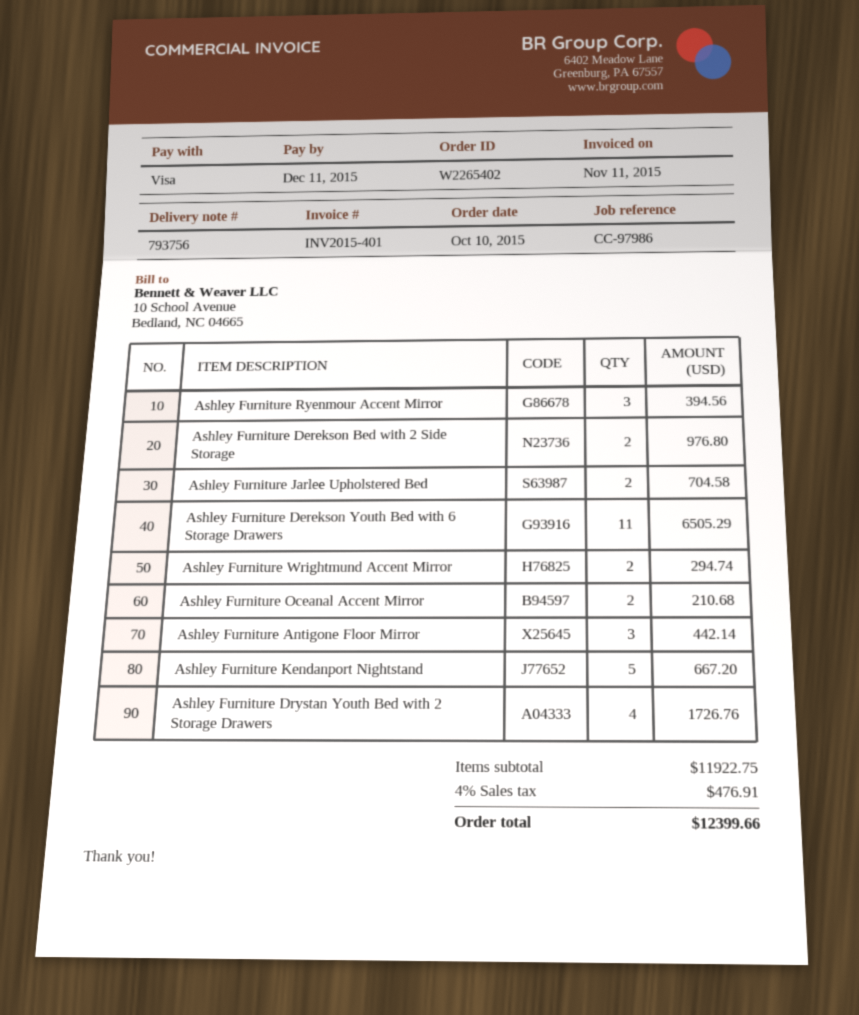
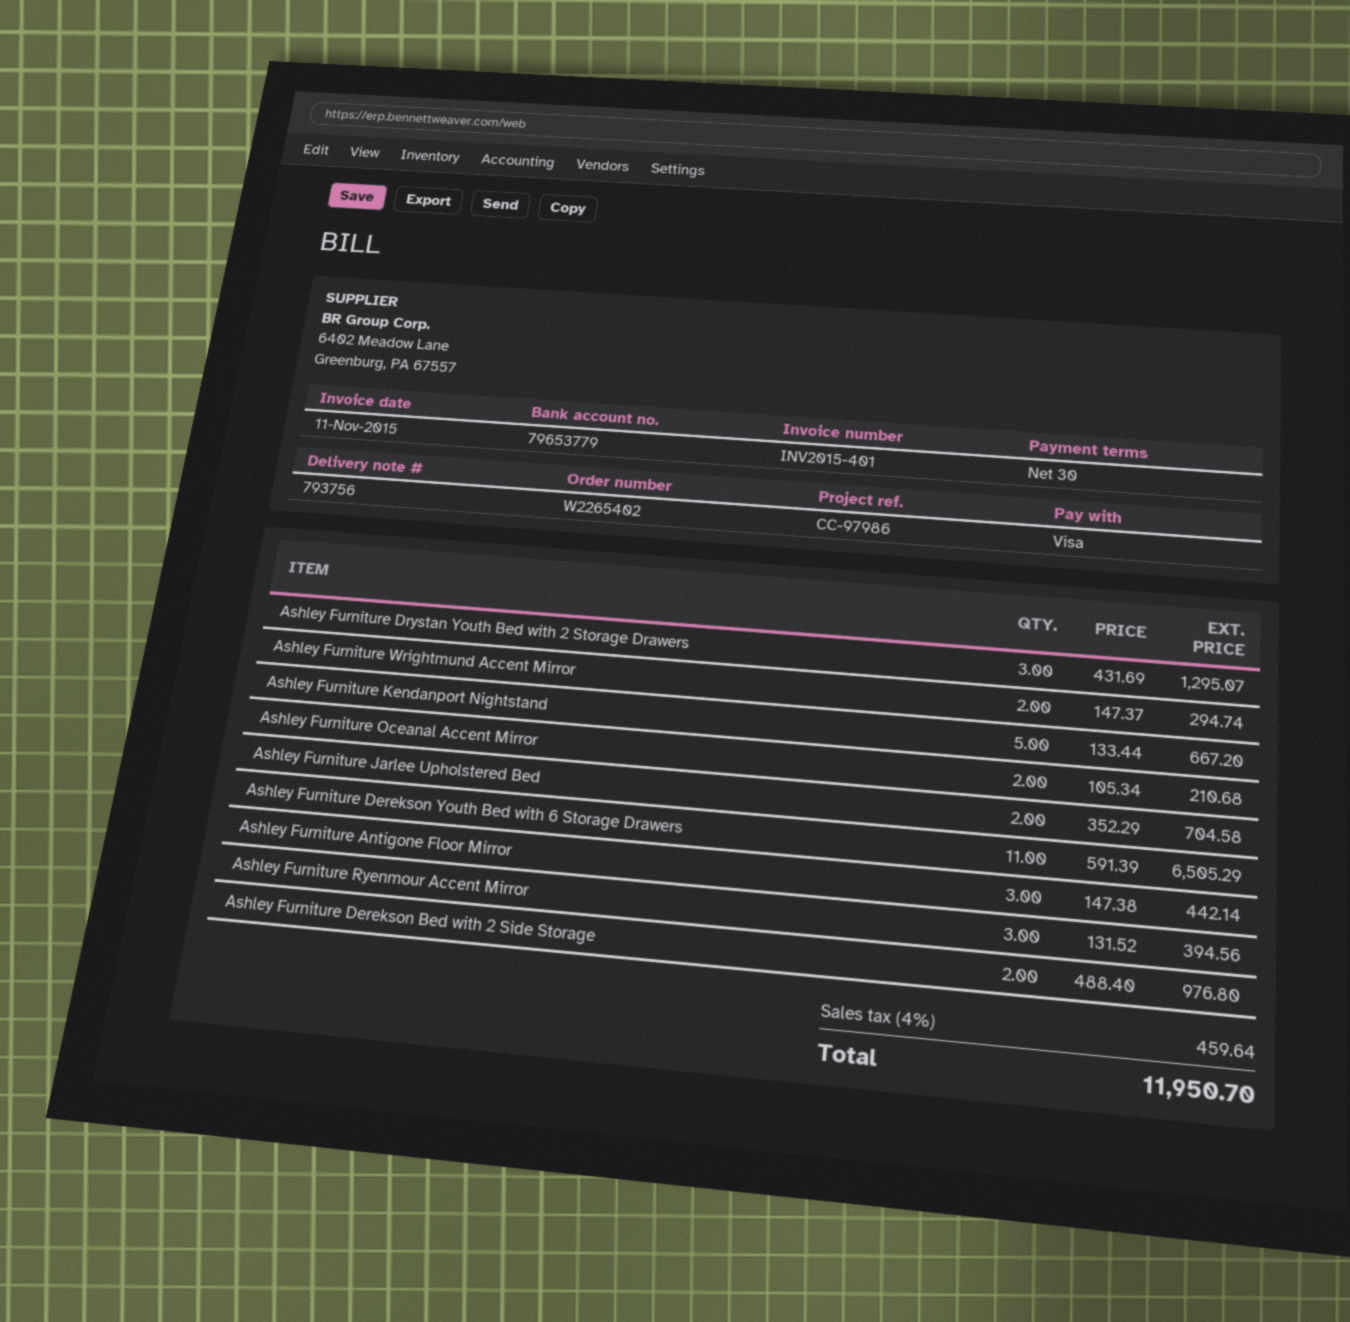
Ashley Furniture Drystan Youth Bed with 2 Storage Drawers: 4 for 1726.76 -> 3 for 1295.07
tax: 4% = 476.91 -> 4% = 459.64
total: 12399.66 -> 11950.70

